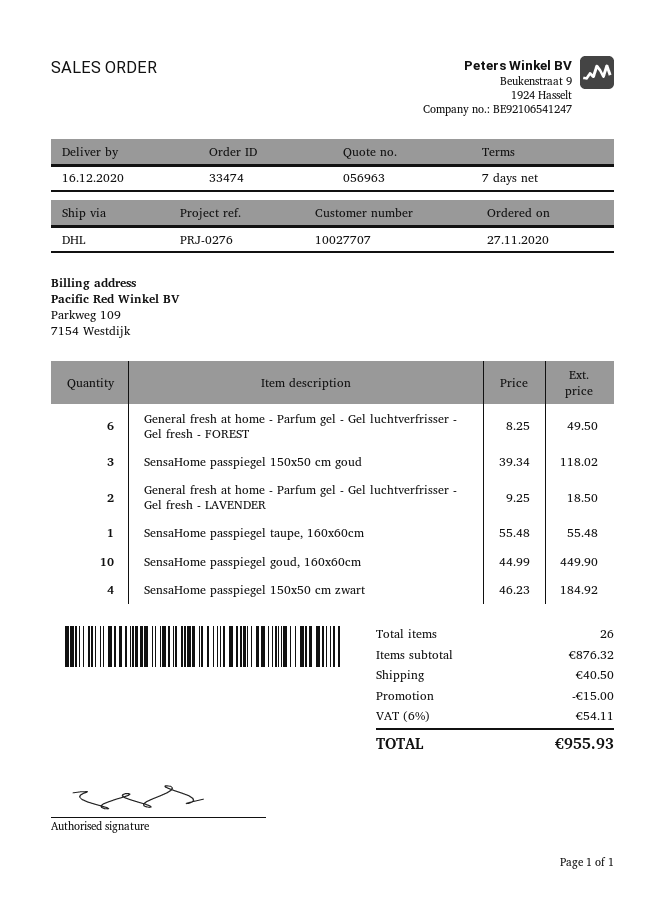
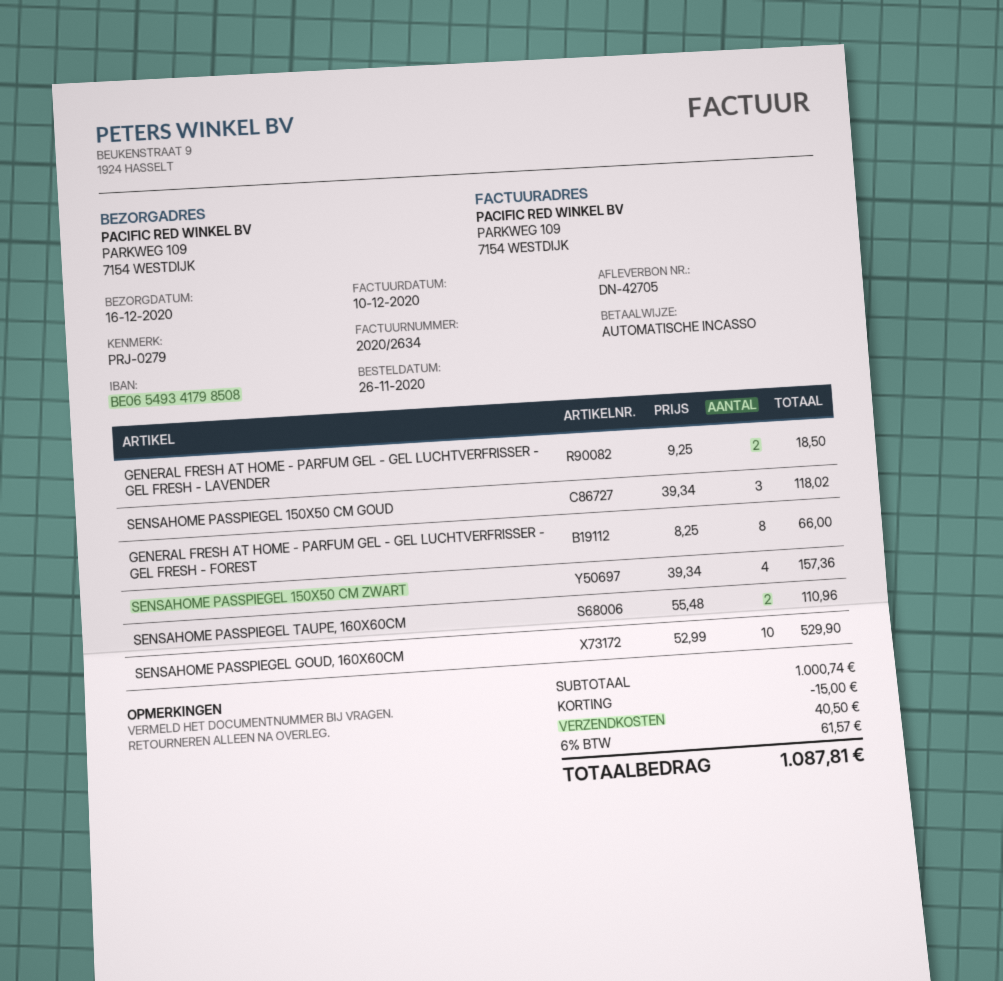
order date: 2020-11-27 -> 2020-11-26
reference: PRJ-0276 -> PRJ-0279
General fresh at home - Parfum gel - Gel luchtverfrisser - Gel fresh - FOREST: 6 x 8.25 = 49.50 -> 8 x 8.25 = 66.00
SensaHome passpiegel taupe, 160x60cm: 1 x 55.48 = 55.48 -> 2 x 55.48 = 110.96
SensaHome passpiegel goud, 160x60cm: 10 x 44.99 = 449.90 -> 10 x 52.99 = 529.90
SensaHome passpiegel 150x50 cm zwart: 4 x 46.23 = 184.92 -> 4 x 39.34 = 157.36
subtotal: 876.32 -> 1000.74
tax: 6% = 54.11 -> 6% = 61.57
total: 955.93 -> 1087.81

